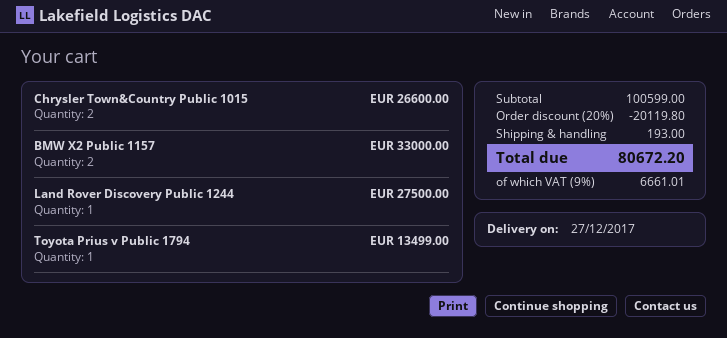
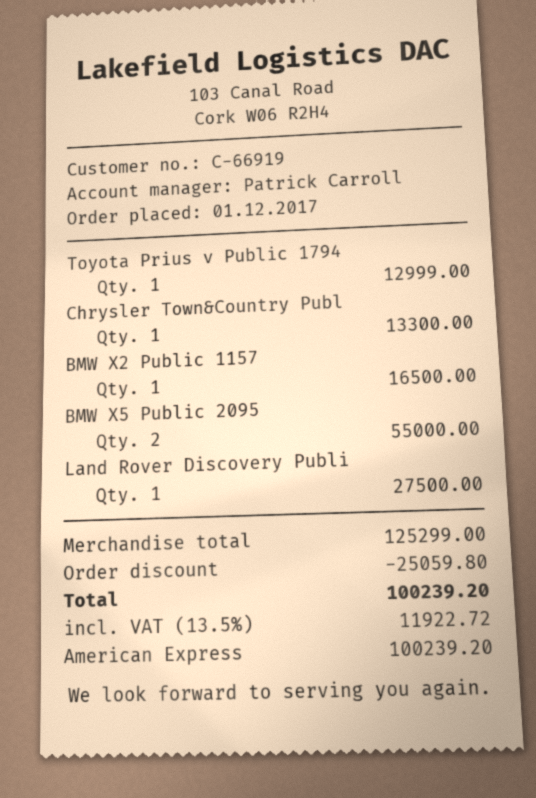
Chrysler Town&Country Public 1015: 2 for 26600.00 -> 1 for 13300.00
BMW X2 Public 1157: 2 for 33000.00 -> 1 for 16500.00
Toyota Prius v Public 1794: 1 for 13499.00 -> 1 for 12999.00
BMW X5 Public 2095: none -> 2 for 55000.00
subtotal: 100599.00 -> 125299.00
discount: 20119.80 -> 25059.80
shipping: 193.00 -> none
tax: 9% = 6661.01 -> 13.5% = 11922.72
total: 80672.20 -> 100239.20

